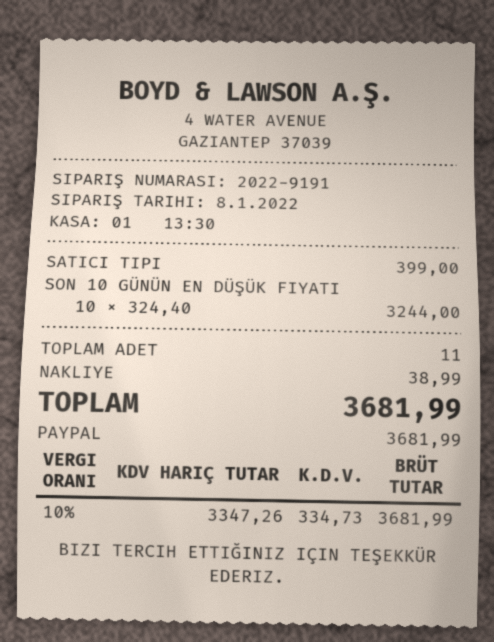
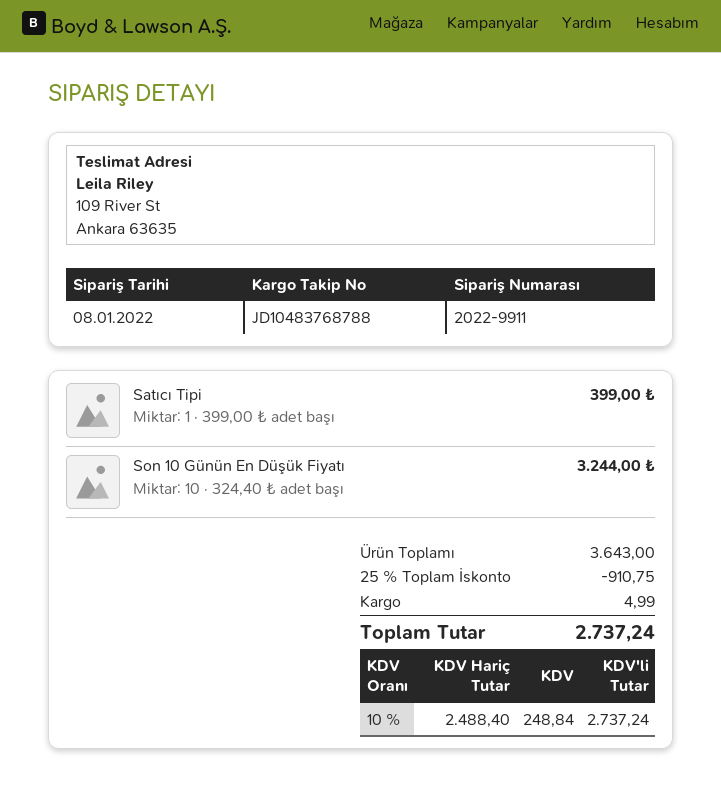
order number: 2022-9191 -> 2022-9911
discount: none -> 25% = 910.75
shipping: 38.99 -> 4.99
net: 3347.26 -> 2488.40
tax: 10% = 334.73 -> 10% = 248.84
total: 3681.99 -> 2737.24

